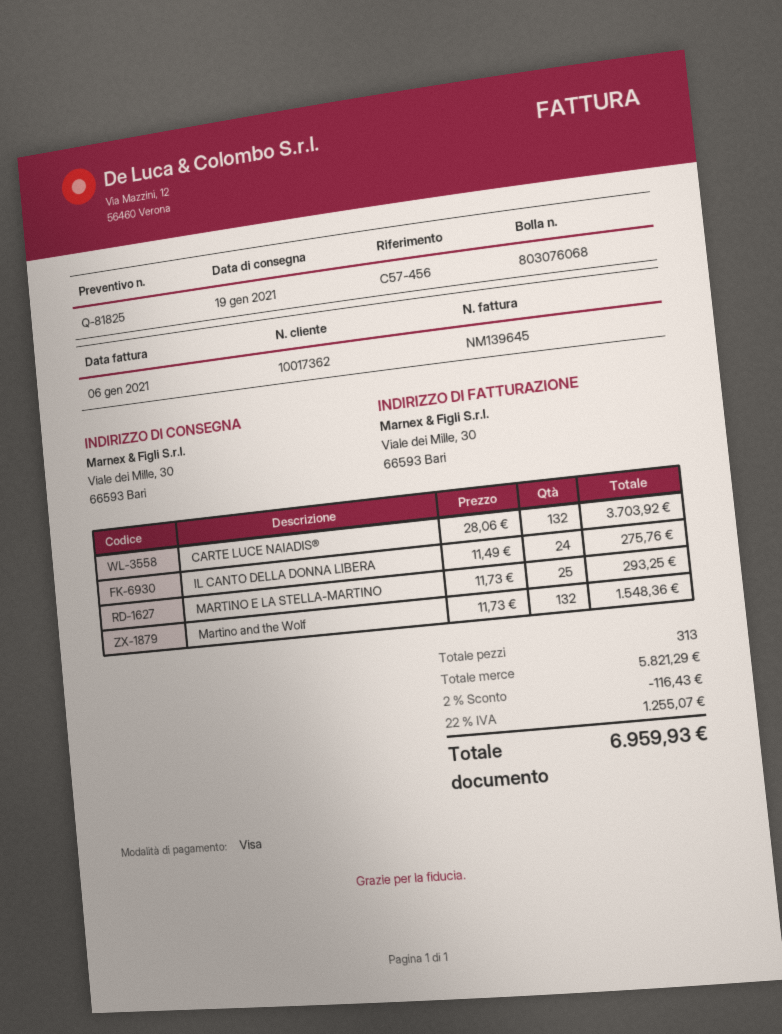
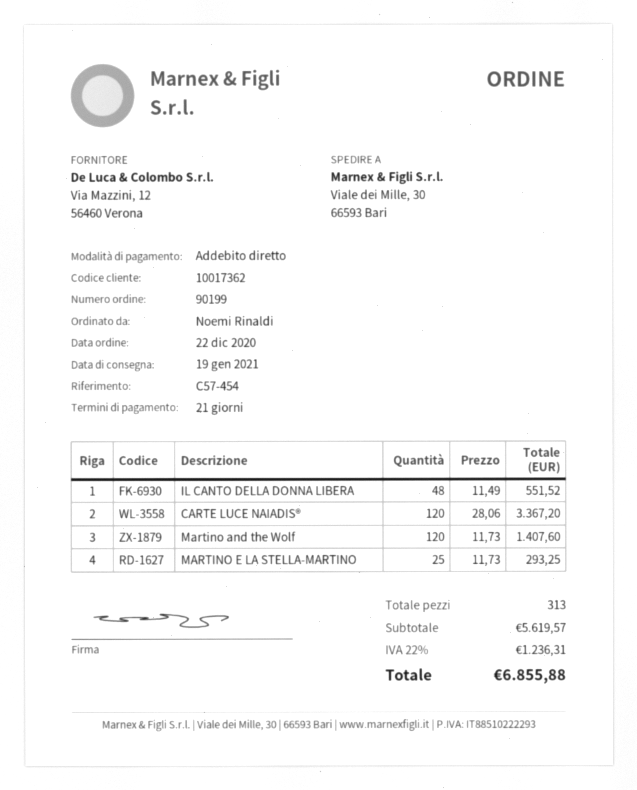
reference: C57-456 -> C57-454
payment method: Visa -> direct debit
CARTE LUCE NAIADIS®: 132 x 28.06 = 3703.92 -> 120 x 28.06 = 3367.20
IL CANTO DELLA DONNA LIBERA: 24 x 11.49 = 275.76 -> 48 x 11.49 = 551.52
Martino and the Wolf: 132 x 11.73 = 1548.36 -> 120 x 11.73 = 1407.60
subtotal: 5821.29 -> 5619.57
discount: 2% = 116.43 -> none
tax: 22% = 1255.07 -> 22% = 1236.31
total: 6959.93 -> 6855.88

